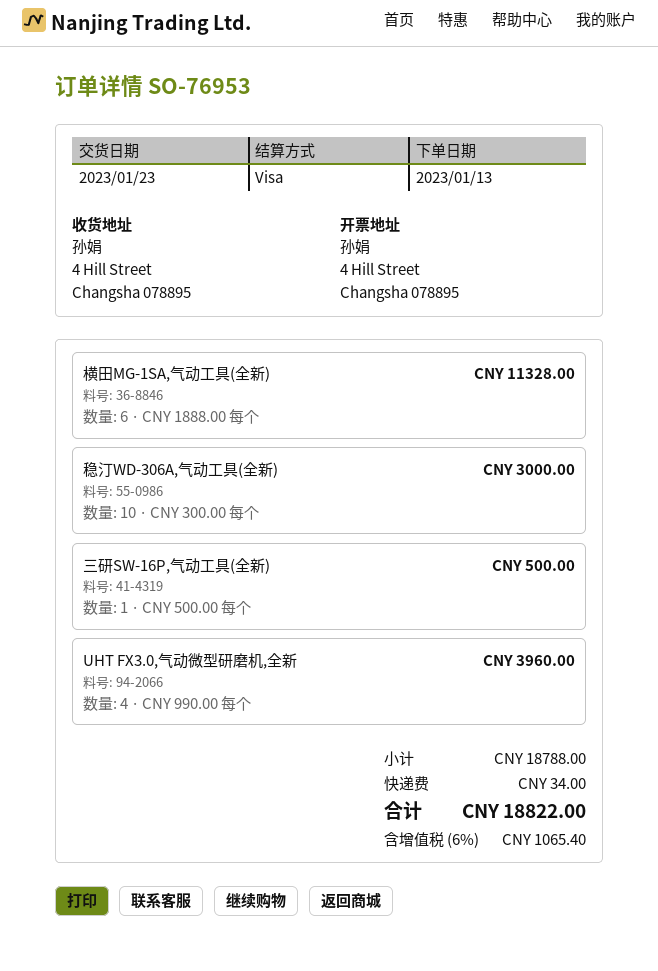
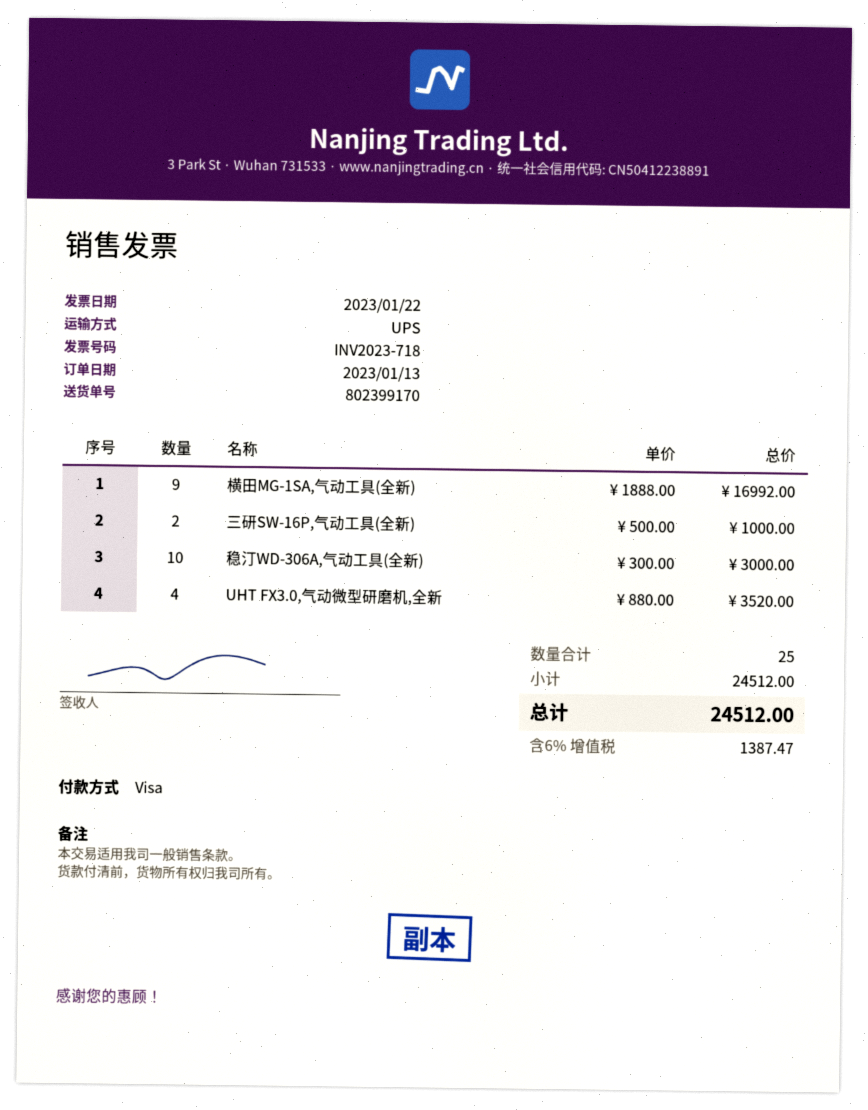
横田MG-1SA,气动工具(全新): 6 x 1888.00 = 11328.00 -> 9 x 1888.00 = 16992.00
三研SW-16P,气动工具(全新): 1 x 500.00 = 500.00 -> 2 x 500.00 = 1000.00
UHT FX3.0,气动微型研磨机,全新: 4 x 990.00 = 3960.00 -> 4 x 880.00 = 3520.00
subtotal: 18788.00 -> 24512.00
shipping: 34.00 -> none
tax: 6% = 1065.40 -> 6% = 1387.47
total: 18822.00 -> 24512.00

